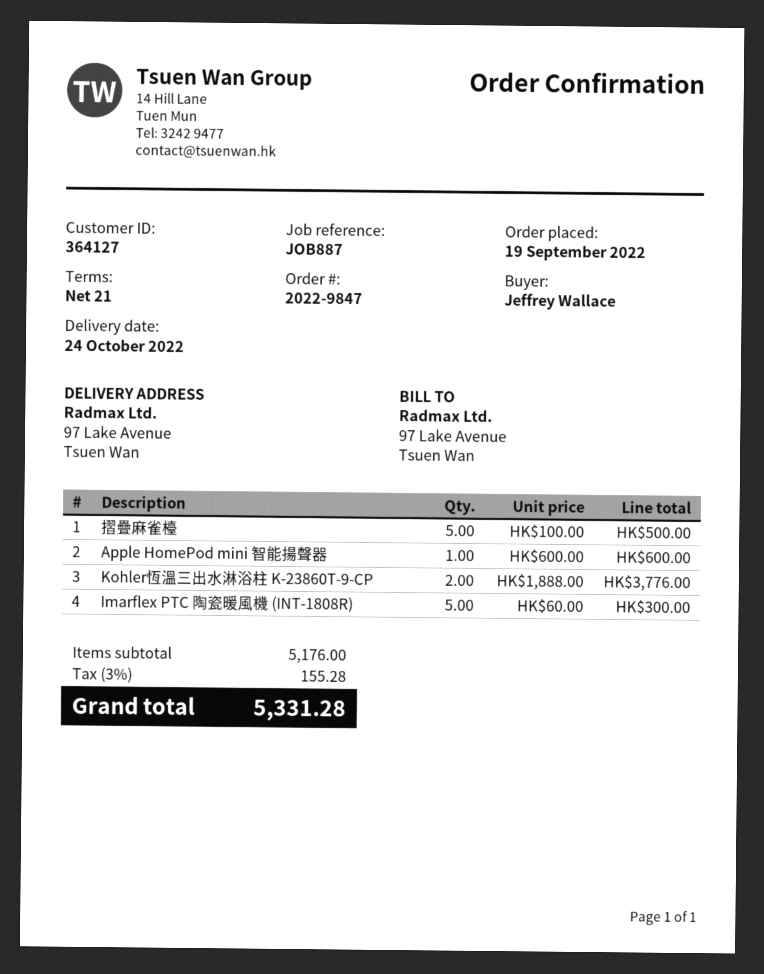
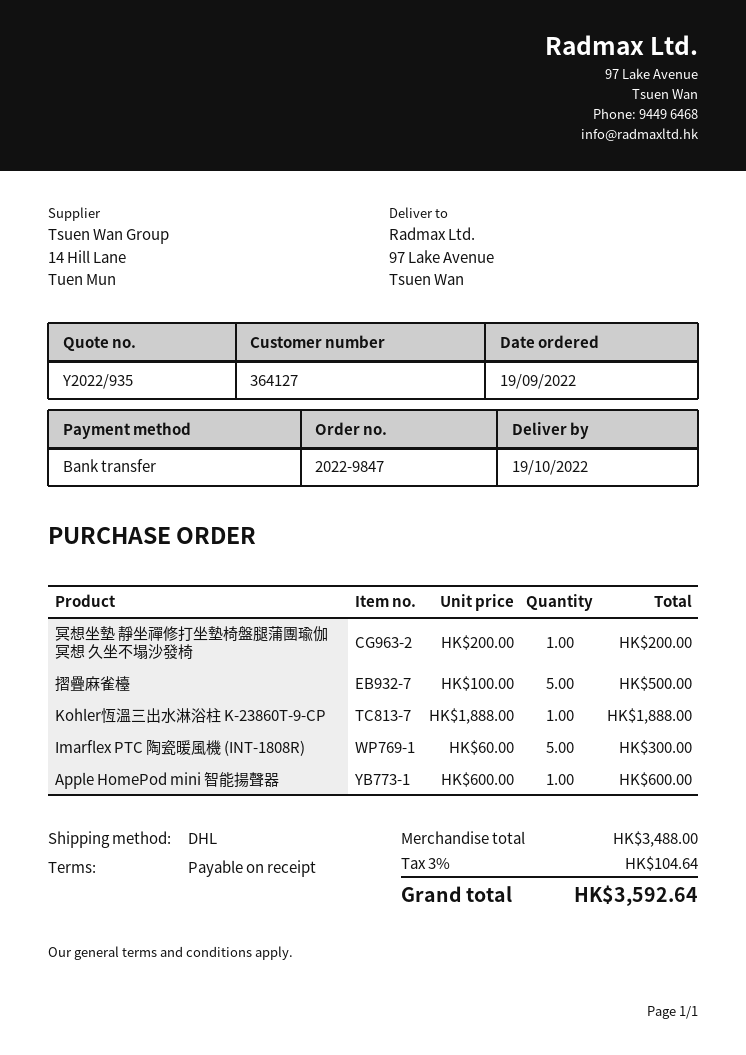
delivery date: 2022-10-24 -> 2022-10-19
payment terms: 21 days -> on receipt
Kohler恆溫三出水淋浴柱 K-23860T-9-CP: 2 x 1888.00 = 3776.00 -> 1 x 1888.00 = 1888.00
冥想坐墊 靜坐禪修打坐墊椅盤腿蒲團瑜伽冥想 久坐不塌沙發椅: none -> 1 x 200.00 = 200.00
subtotal: 5176.00 -> 3488.00
tax: 3% = 155.28 -> 3% = 104.64
total: 5331.28 -> 3592.64

